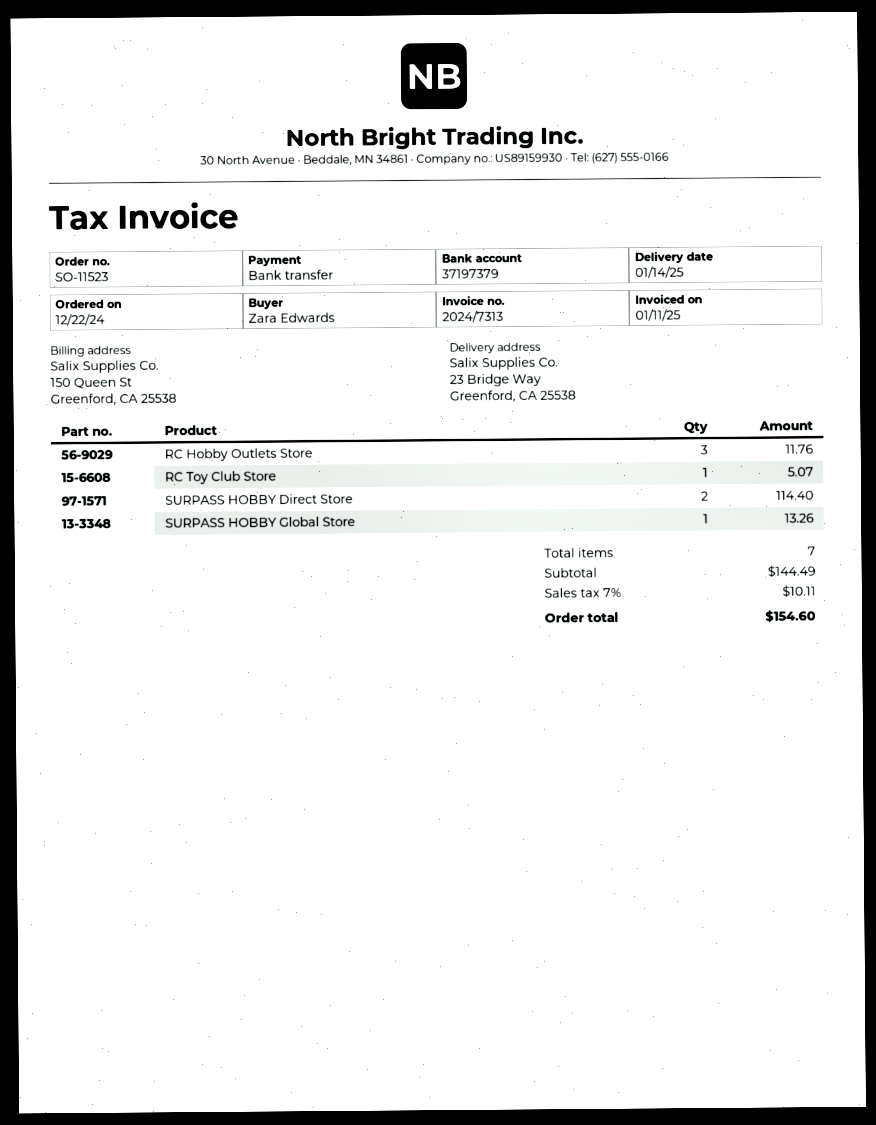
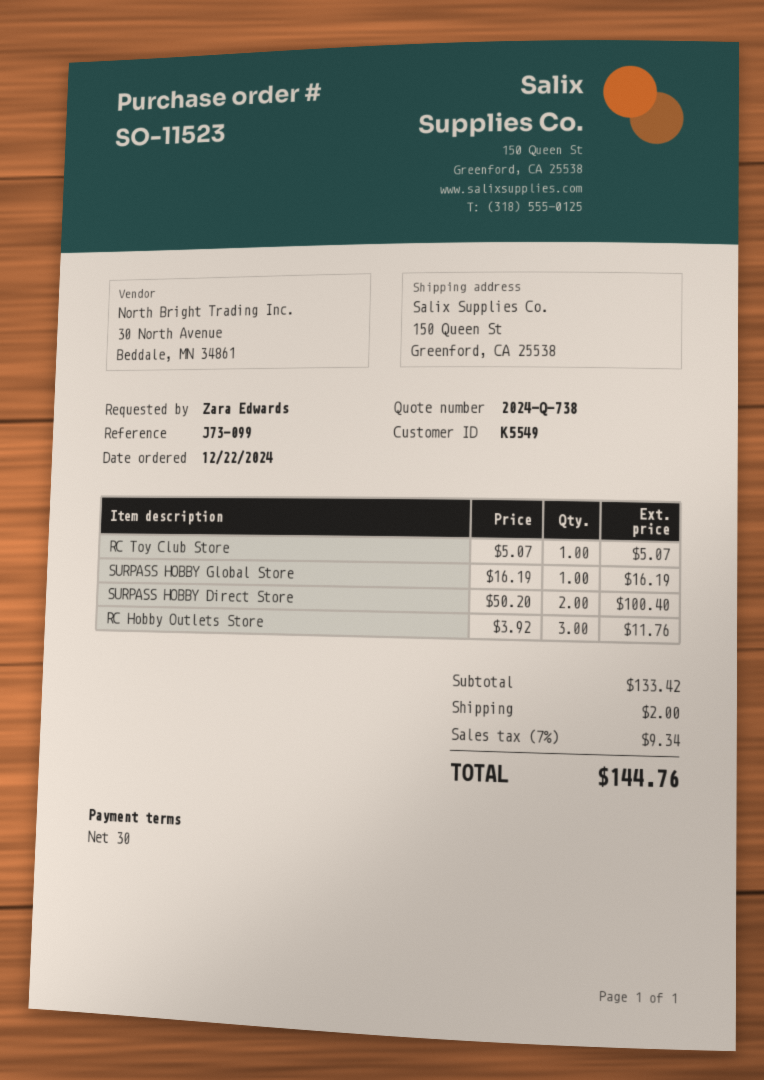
ship to: 23 Bridge Way, Greenford, CA 25538 -> 150 Queen St, Greenford, CA 25538
SURPASS HOBBY Direct Store: 2 for 114.40 -> 2 for 100.40
SURPASS HOBBY Global Store: 1 for 13.26 -> 1 for 16.19
subtotal: 144.49 -> 133.42
shipping: none -> 2.00
tax: 7% = 10.11 -> 7% = 9.34
total: 154.60 -> 144.76

